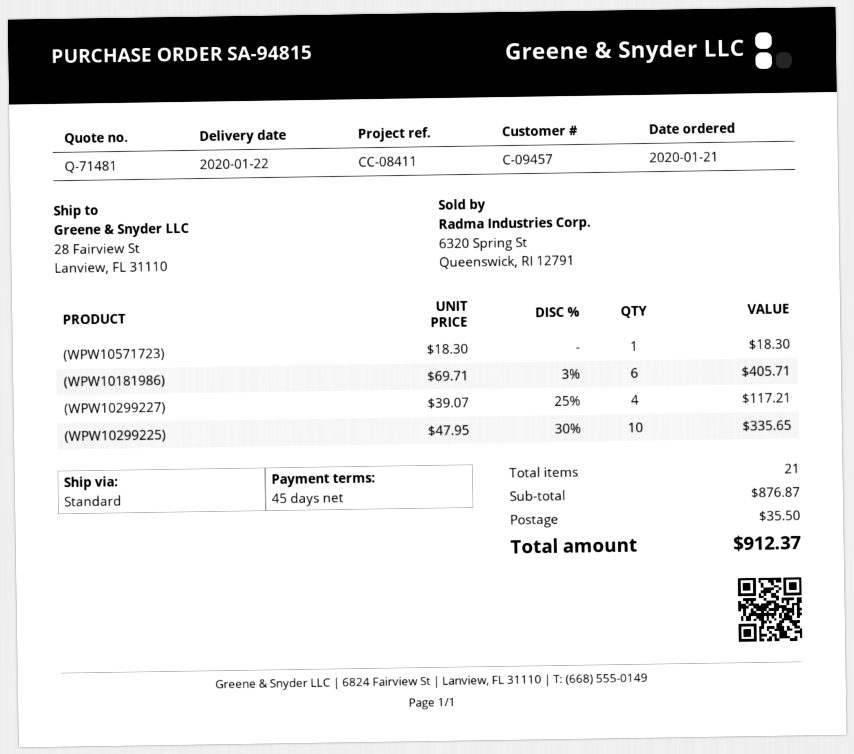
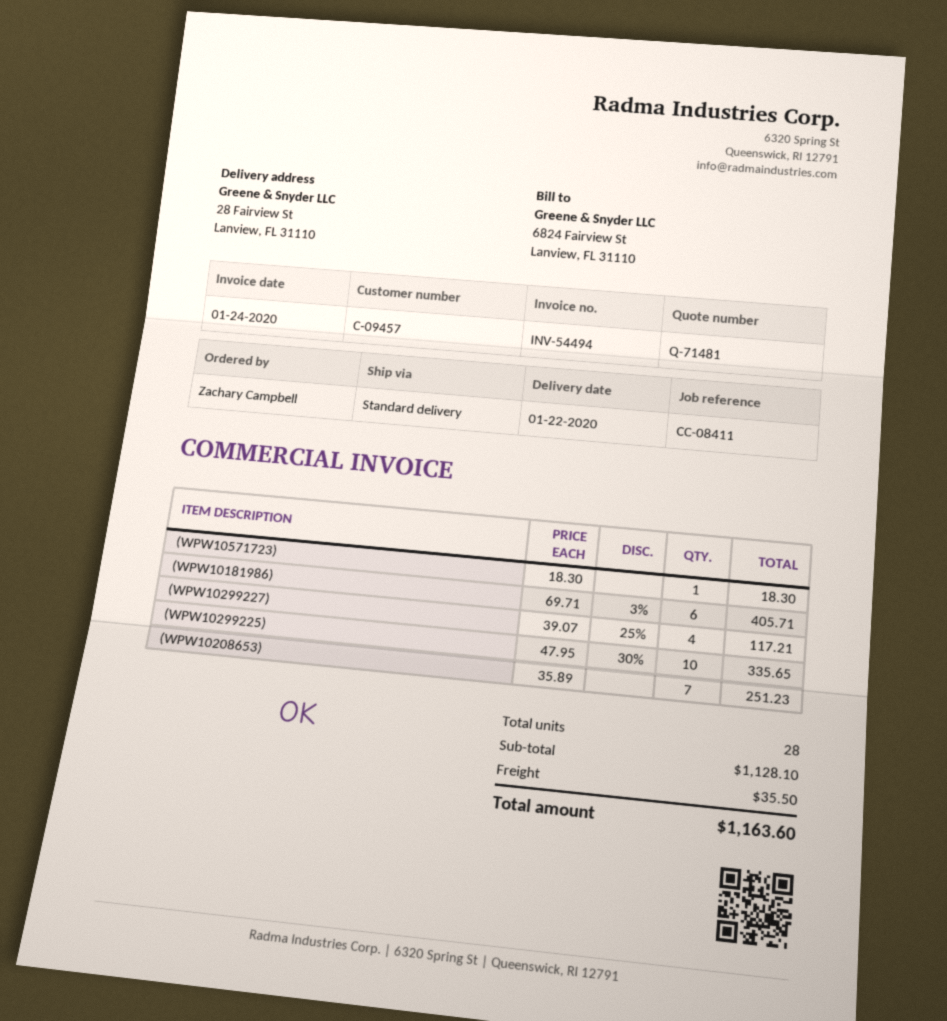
(WPW10208653): none -> 7 x 35.89 = 251.23
total quantity: 21 -> 28
subtotal: 876.87 -> 1128.10
total: 912.37 -> 1163.60

